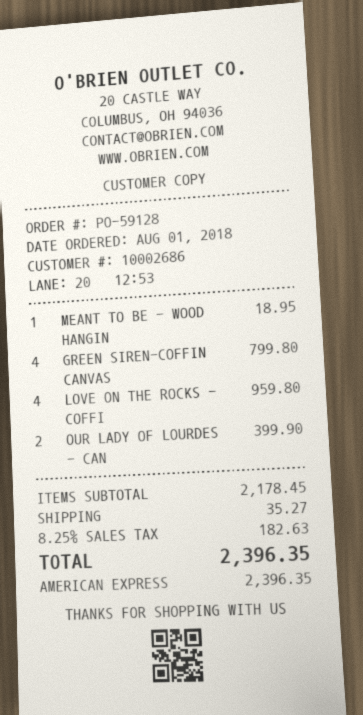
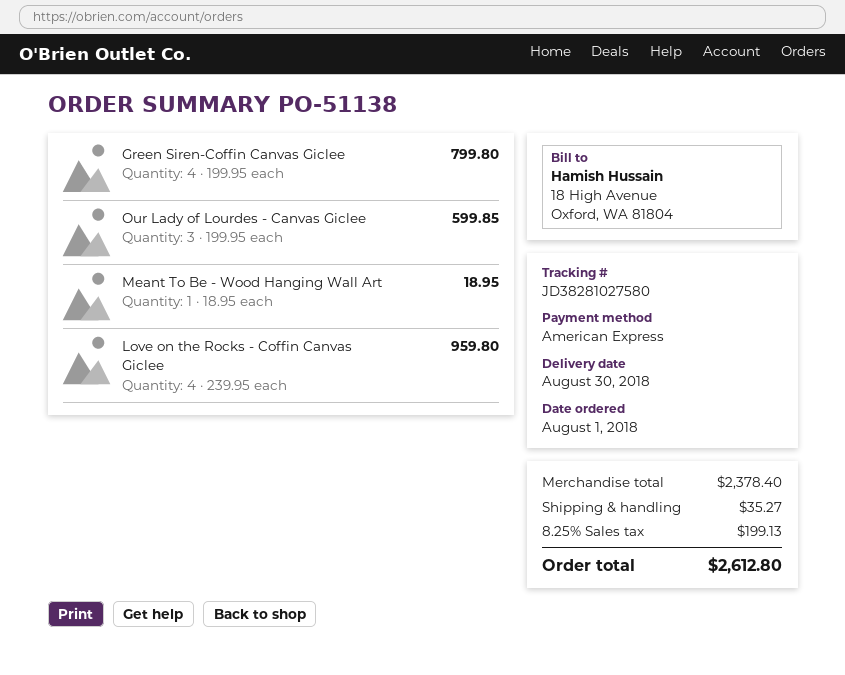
order number: PO-59128 -> PO-51138
OUR LADY OF LOURDES - CAN: 2 for 399.90 -> 3 for 599.85
subtotal: 2178.45 -> 2378.40
tax: 8.25% = 182.63 -> 8.25% = 199.13
total: 2396.35 -> 2612.80

